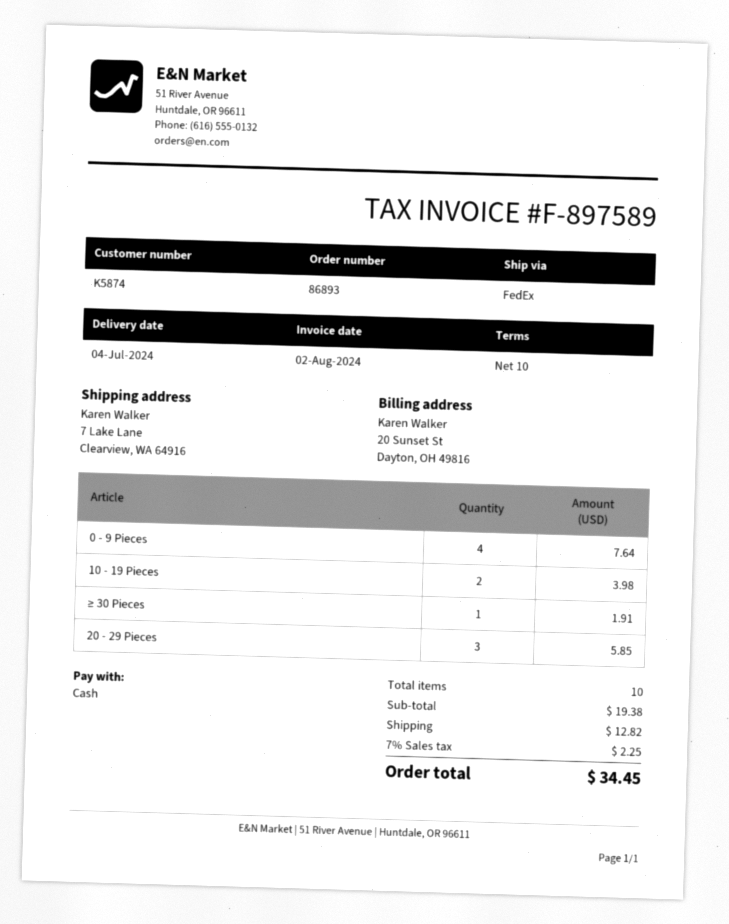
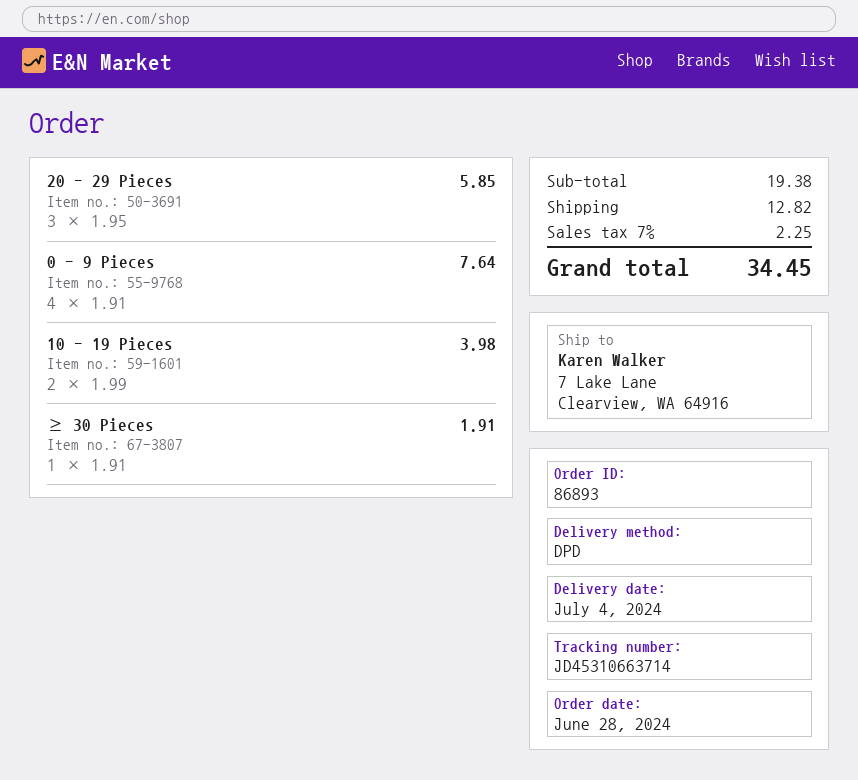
shipping method: FedEx -> DPD

